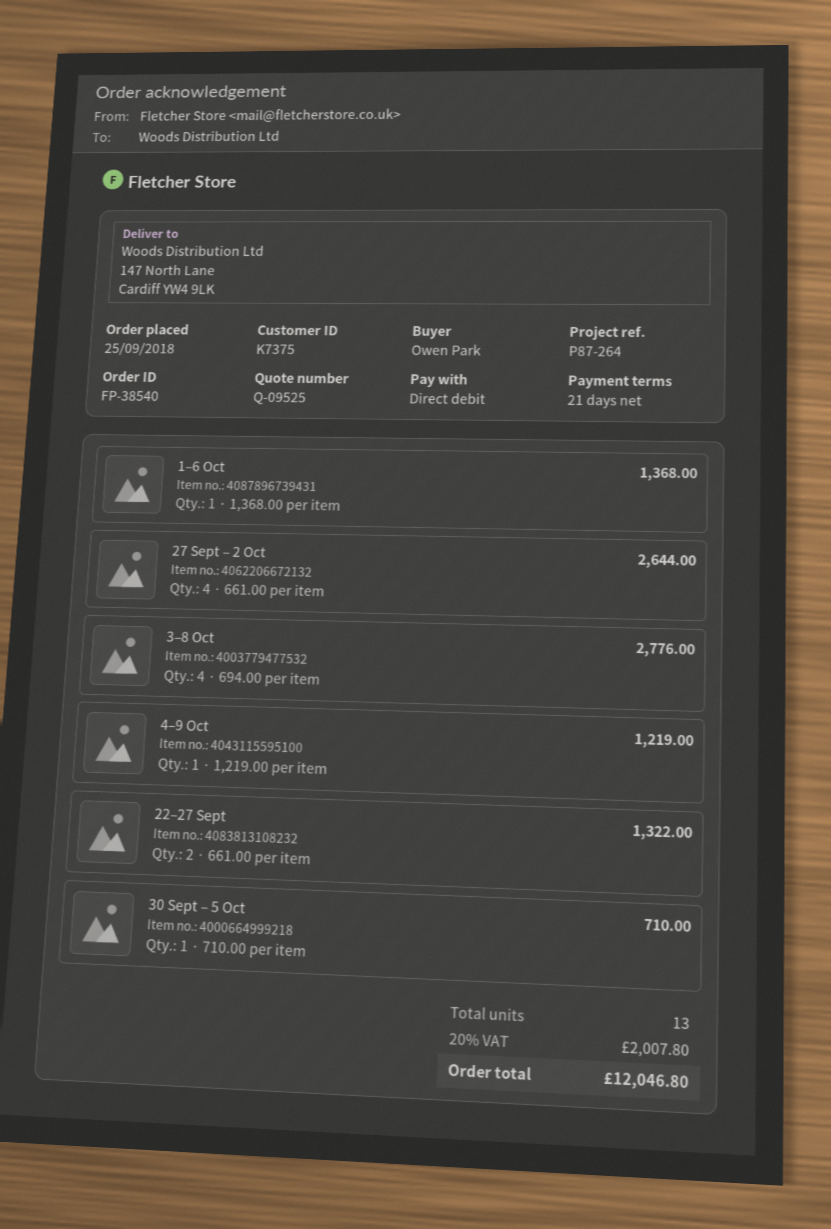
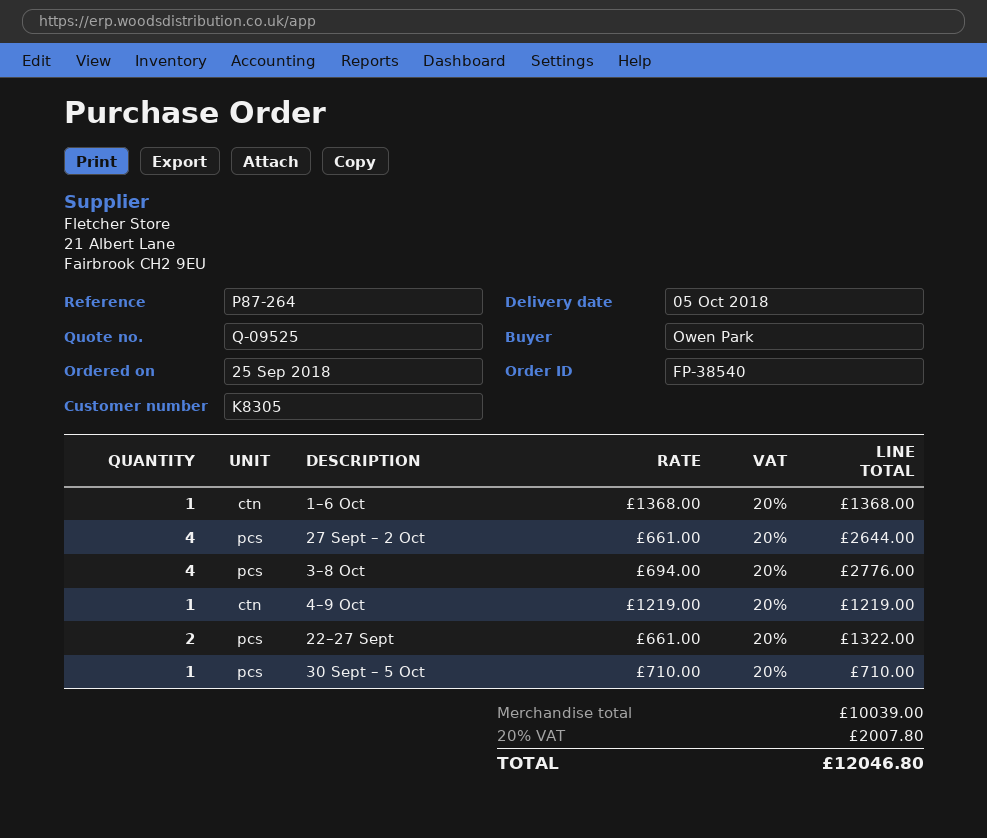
customer number: K7375 -> K8305

